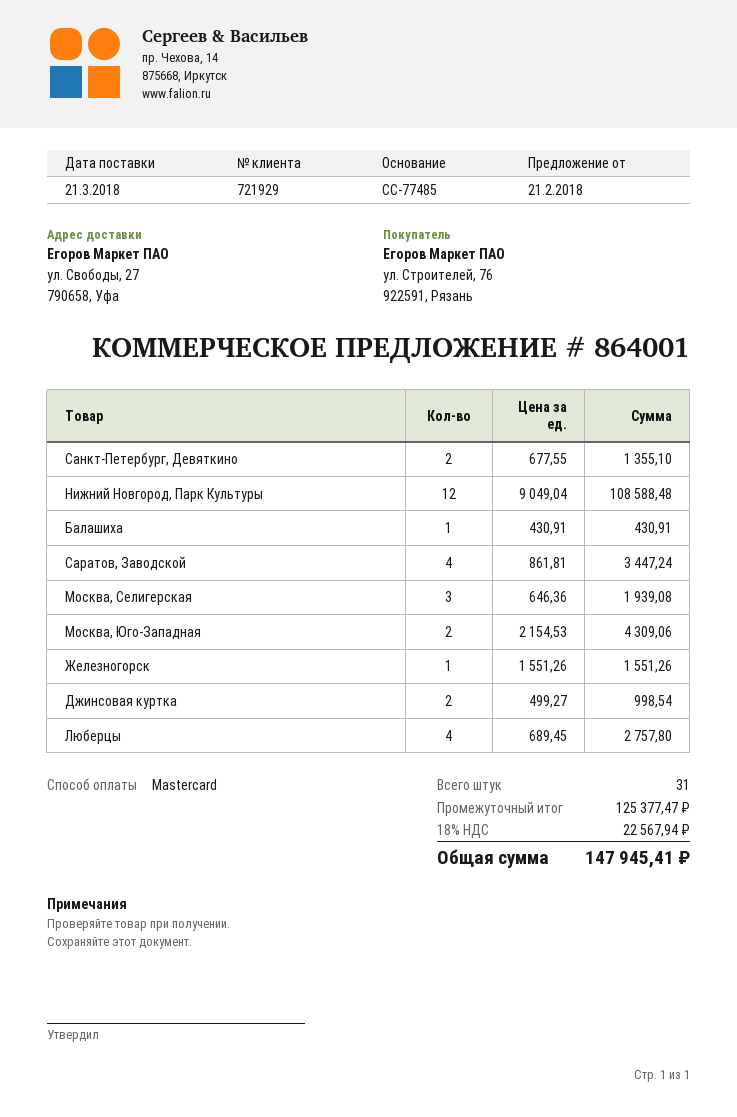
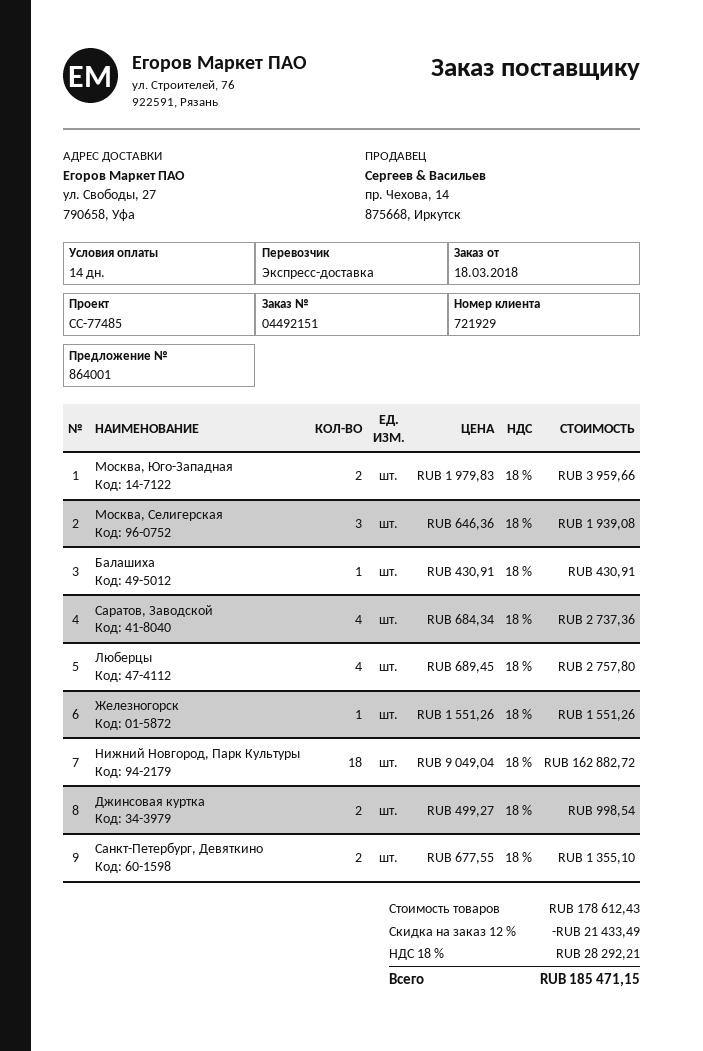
Нижний Новгород, Парк Культуры: 12 x 9049.04 = 108588.48 -> 18 x 9049.04 = 162882.72
Саратов, Заводской: 4 x 861.81 = 3447.24 -> 4 x 684.34 = 2737.36
Москва, Юго-Западная: 2 x 2154.53 = 4309.06 -> 2 x 1979.83 = 3959.66
subtotal: 125377.47 -> 178612.43
discount: none -> 12% = 21433.49
tax: 18% = 22567.94 -> 18% = 28292.21
total: 147945.41 -> 185471.15

